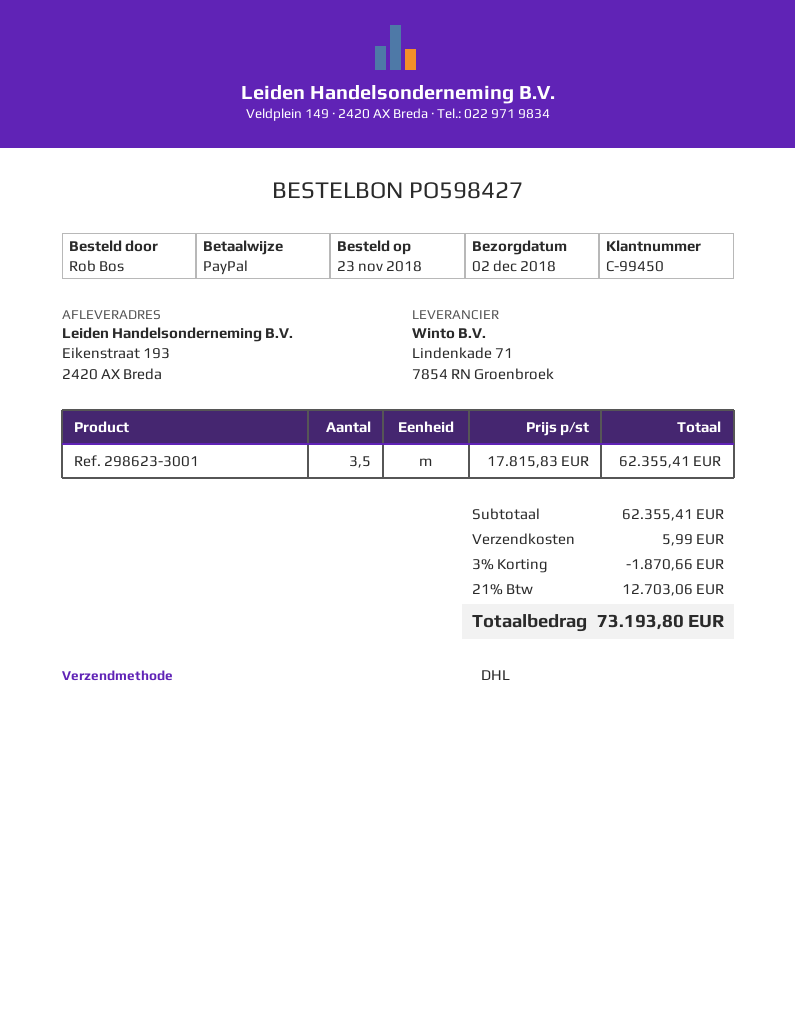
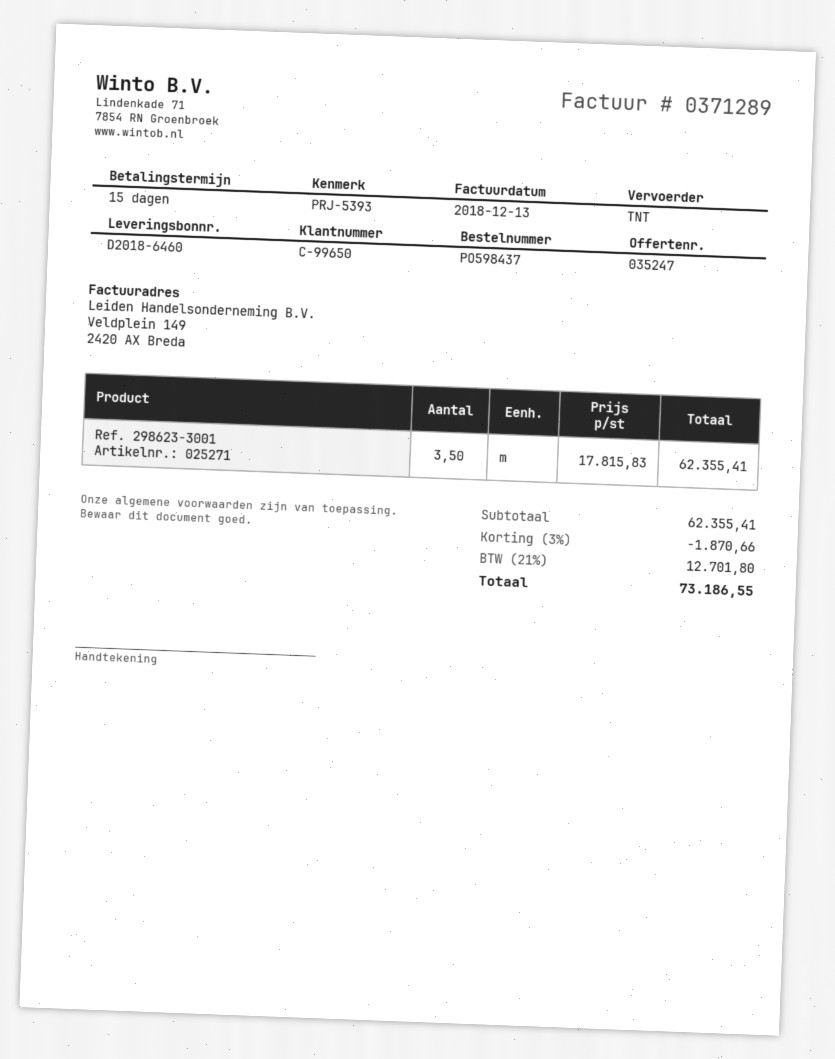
order number: PO598427 -> PO598437
customer number: C-99450 -> C-99650
shipping method: DHL -> TNT
shipping: 5.99 -> none
tax: 21% = 12703.06 -> 21% = 12701.80
total: 73193.80 -> 73186.55

